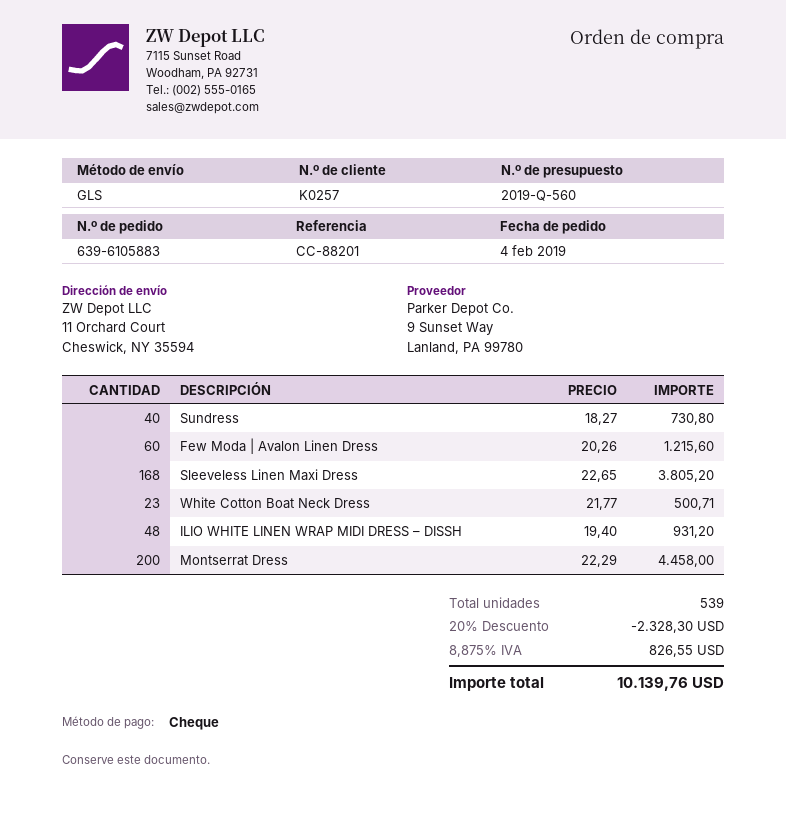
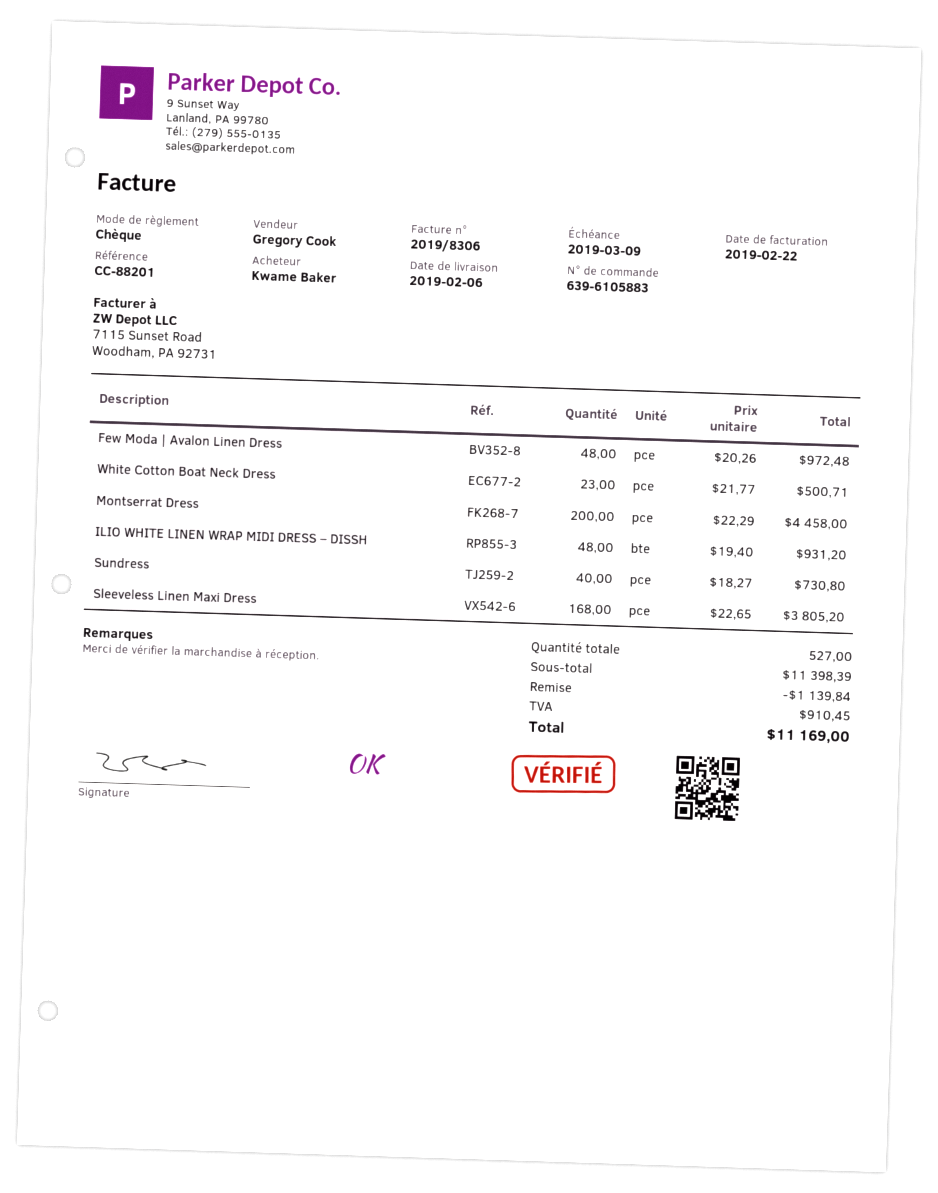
Few Moda | Avalon Linen Dress: 60 x 20.26 = 1215.60 -> 48 x 20.26 = 972.48
total quantity: 539 -> 527
discount: 2328.30 -> 1139.84
tax: 826.55 -> 910.45
total: 10139.76 -> 11169.00

